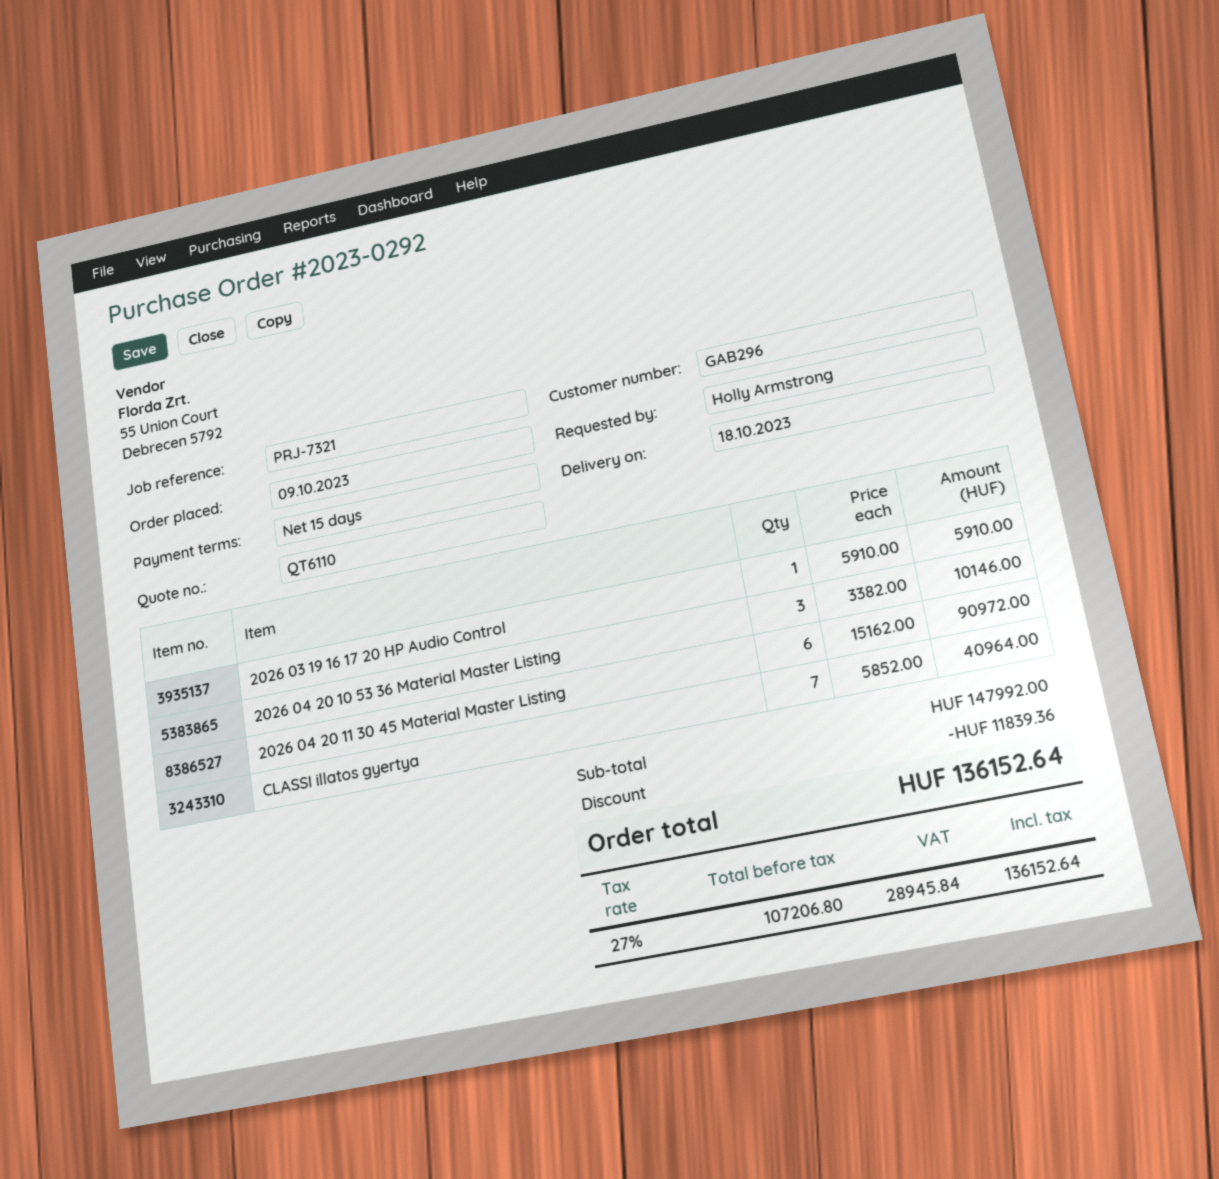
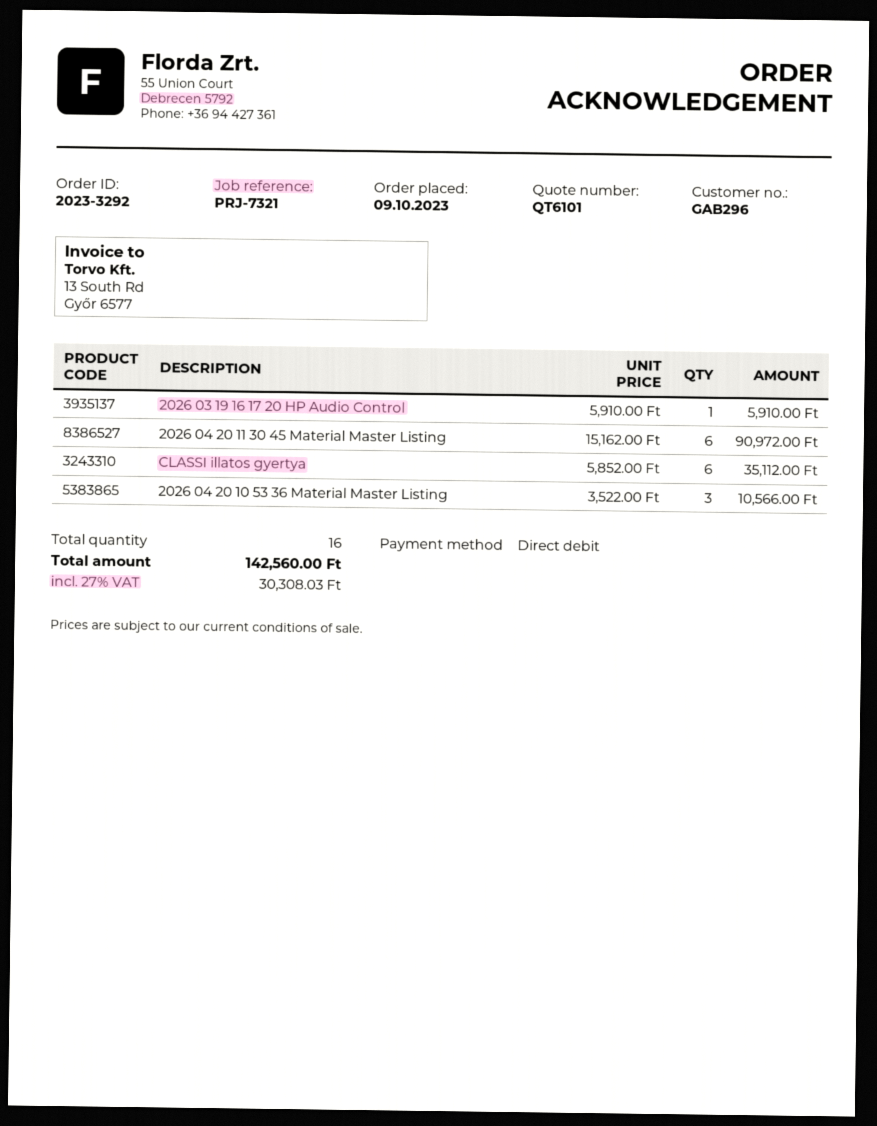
quote number: QT6110 -> QT6101
order number: 2023-0292 -> 2023-3292
2026 04 20 10 53 36 Material Master Listing: 3 x 3382.00 = 10146.00 -> 3 x 3522.00 = 10566.00
CLASSI illatos gyertya: 7 x 5852.00 = 40964.00 -> 6 x 5852.00 = 35112.00
discount: 11839.36 -> none
tax: 27% = 28945.84 -> 27% = 30308.03
total: 136152.64 -> 142560.00

